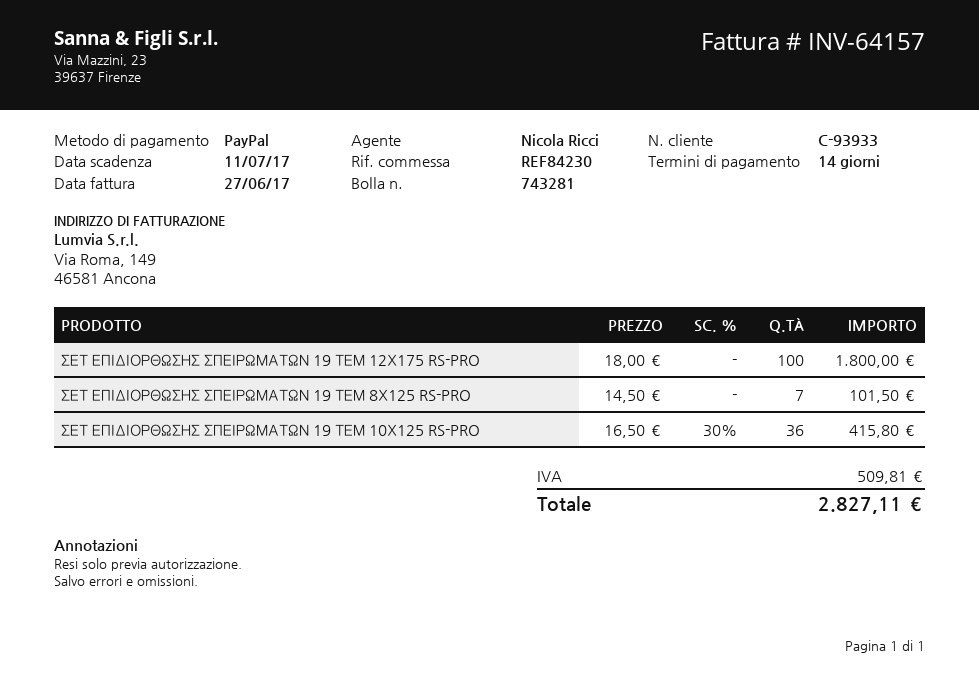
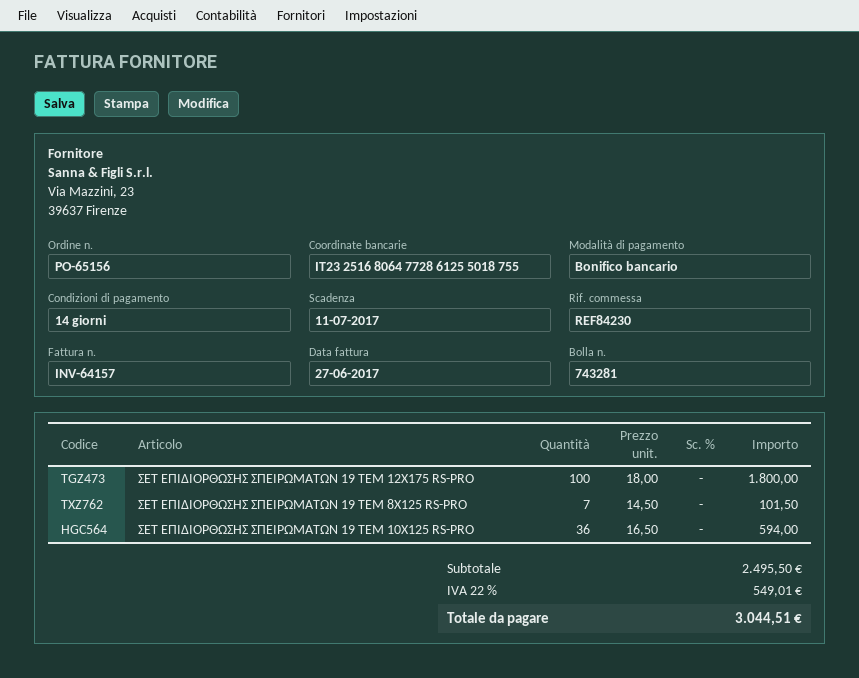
payment method: PayPal -> bank transfer
ΣΕΤ ΕΠΙΔΙΟΡΘΩΣΗΣ ΣΠΕΙΡΩΜΑΤΩΝ 19 ΤΕΜ 10Χ125 RS-PRO: 36 x 16.50 - 30% = 415.80 -> 36 x 16.50 = 594.00
tax: 509.81 -> 549.01
total: 2827.11 -> 3044.51

